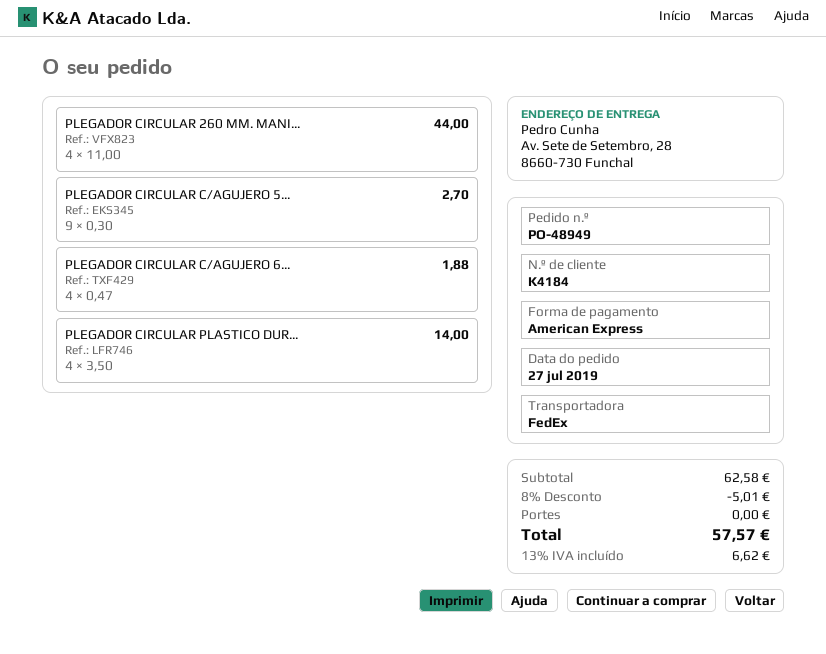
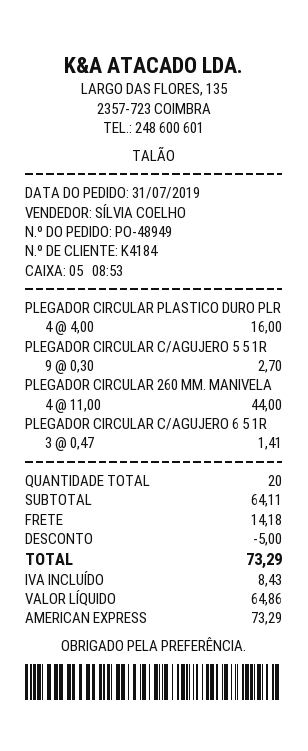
order date: 2019-07-27 -> 2019-07-31
PLEGADOR CIRCULAR C/AGUJERO 6...: 4 x 0.47 = 1.88 -> 3 x 0.47 = 1.41
PLEGADOR CIRCULAR PLASTICO DUR...: 4 x 3.50 = 14.00 -> 4 x 4.00 = 16.00
subtotal: 62.58 -> 64.11
discount: 5.01 -> 5.00
shipping: 0.00 -> 14.18
tax: 6.62 -> 8.43
total: 57.57 -> 73.29

